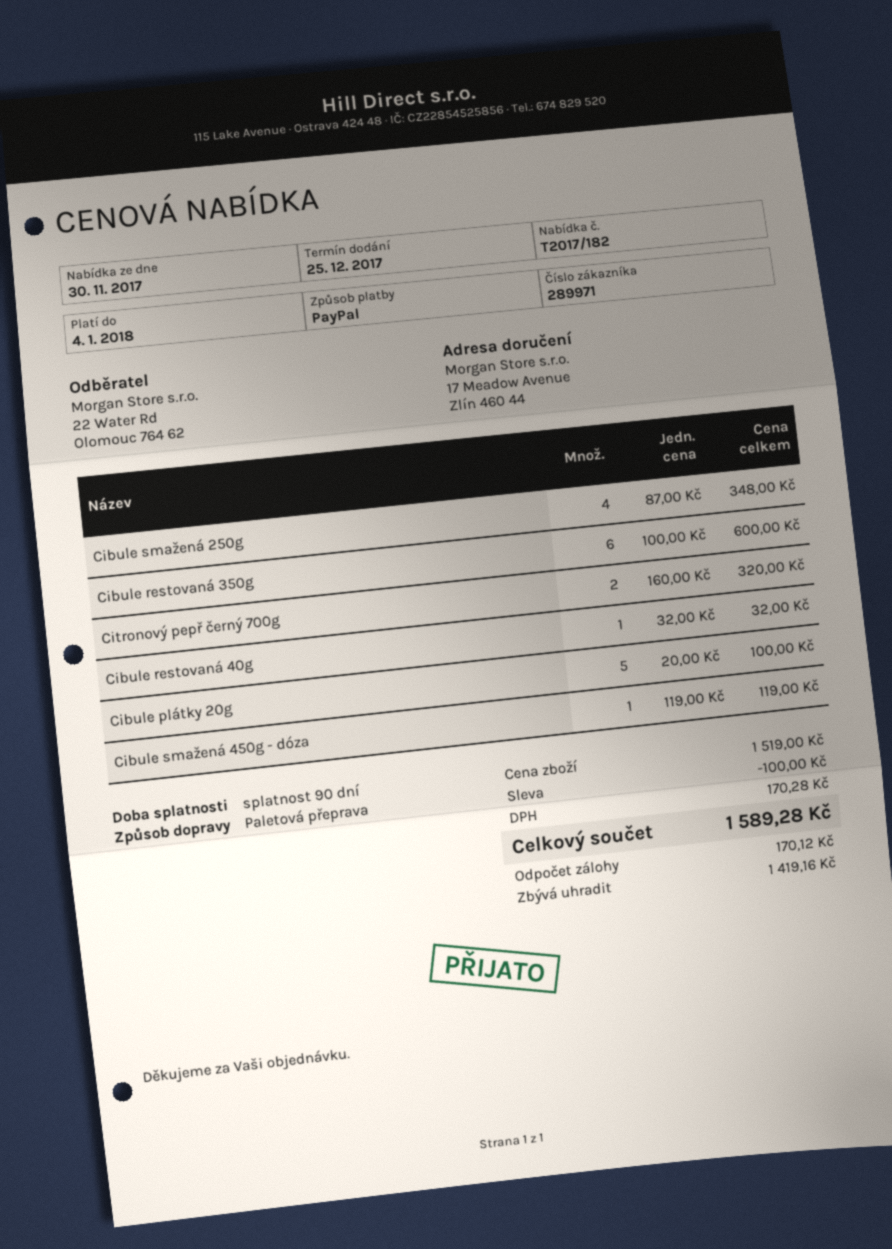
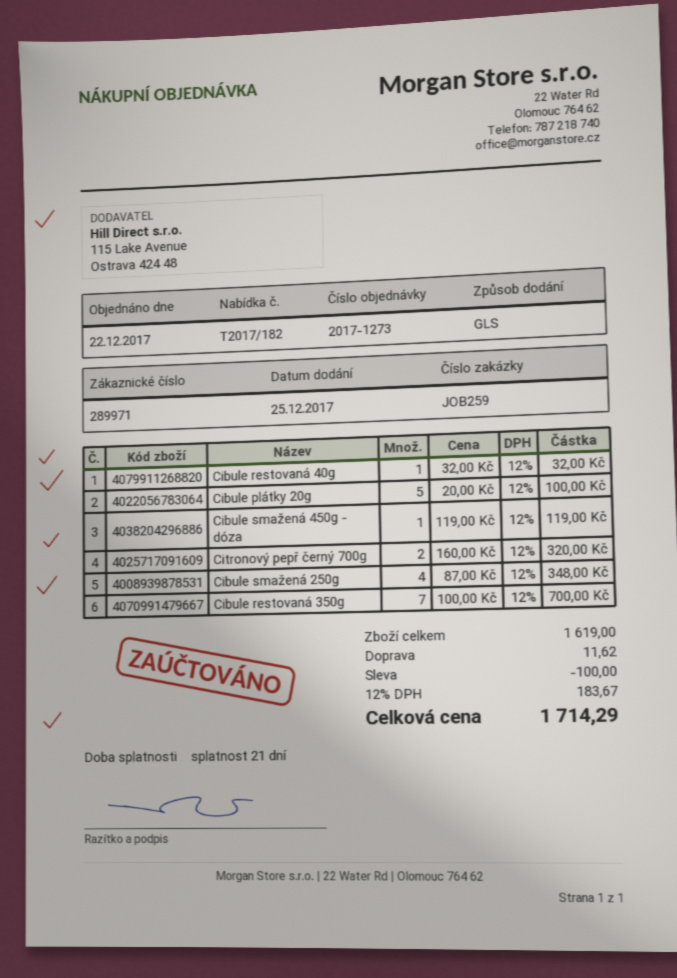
payment terms: 90 days -> 21 days
shipping method: pallet freight -> GLS
Cibule restovaná 350g: 6 x 100.00 = 600.00 -> 7 x 100.00 = 700.00
subtotal: 1519.00 -> 1619.00
shipping: none -> 11.62
tax: 170.28 -> 183.67
total: 1589.28 -> 1714.29

